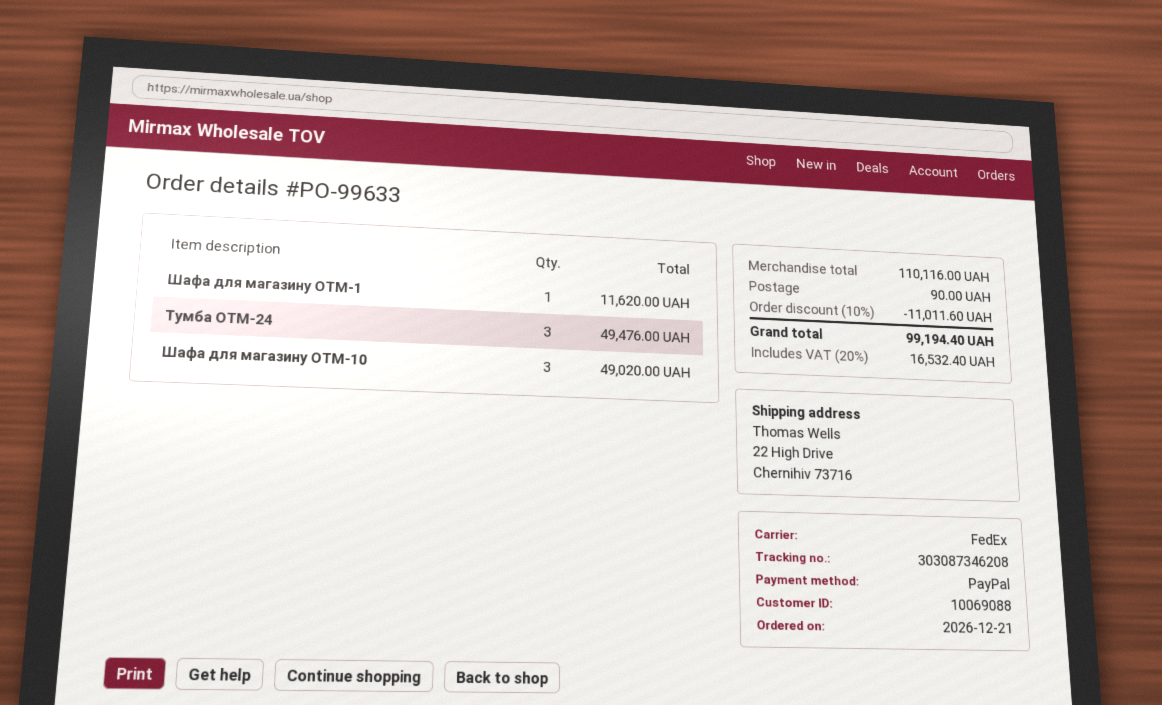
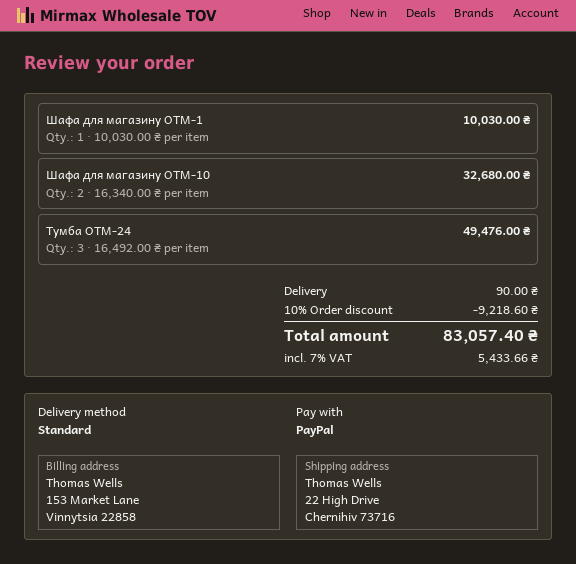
shipping method: FedEx -> standard
Шафа для магазину ОТМ-1: 1 for 11620.00 -> 1 for 10030.00
Шафа для магазину ОТМ-10: 3 for 49020.00 -> 2 for 32680.00
discount: 10% = 11011.60 -> 10% = 9218.60
tax: 20% = 16532.40 -> 7% = 5433.66
total: 99194.40 -> 83057.40

